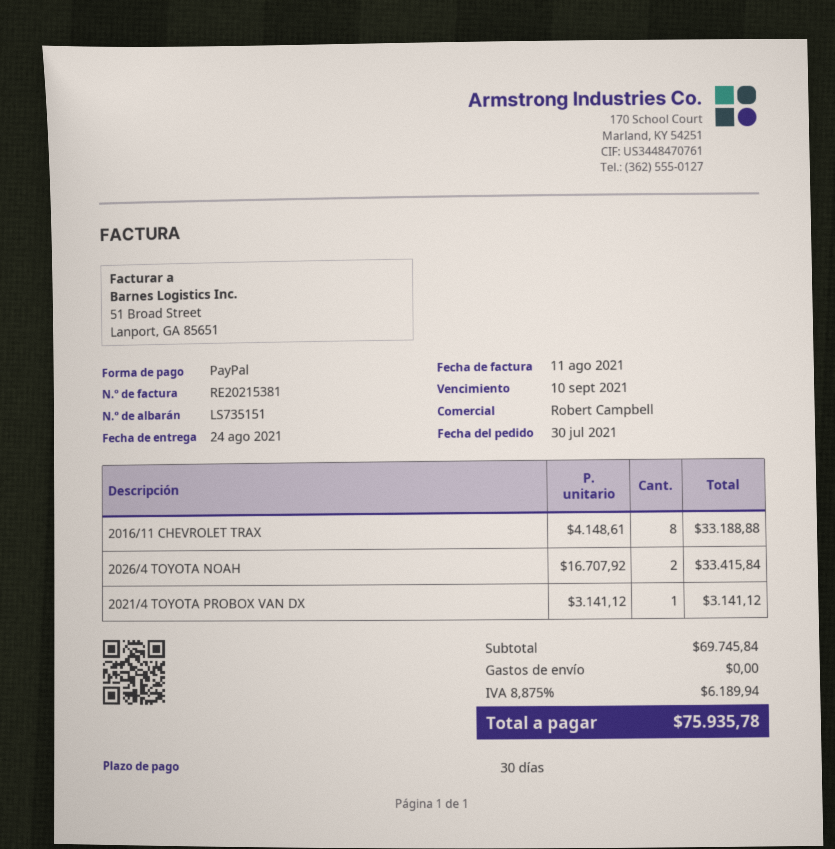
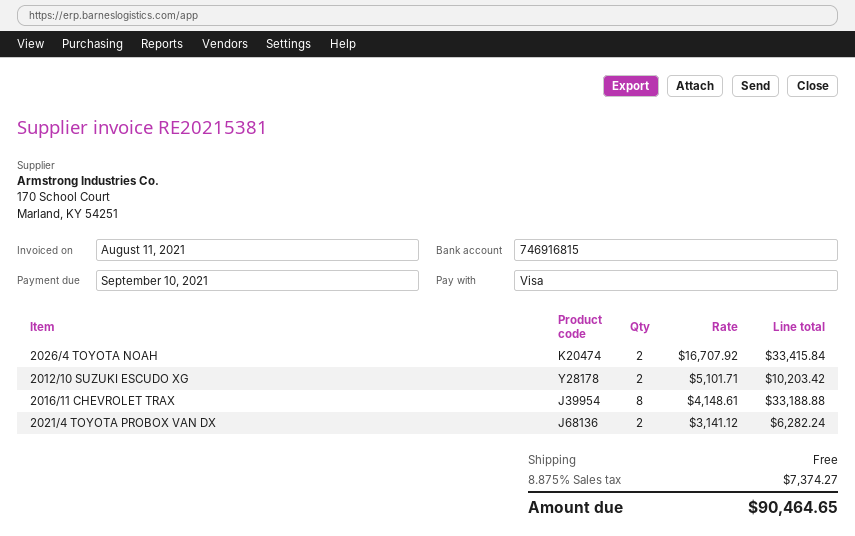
payment method: PayPal -> Visa
2021/4 TOYOTA PROBOX VAN DX: 1 x 3141.12 = 3141.12 -> 2 x 3141.12 = 6282.24
2012/10 SUZUKI ESCUDO XG: none -> 2 x 5101.71 = 10203.42
tax: 8.875% = 6189.94 -> 8.875% = 7374.27
total: 75935.78 -> 90464.65

